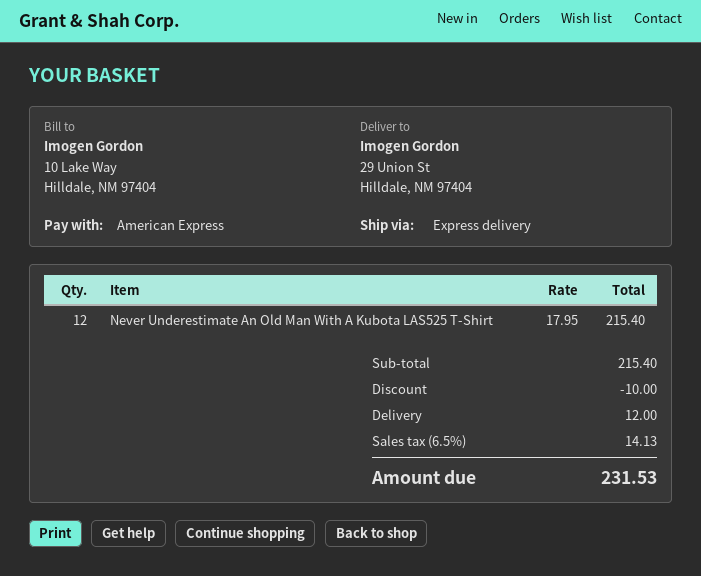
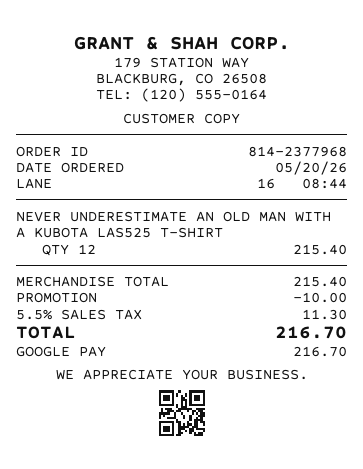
payment method: American Express -> Google Pay
shipping: 12.00 -> none
tax: 6.5% = 14.13 -> 5.5% = 11.30
total: 231.53 -> 216.70

